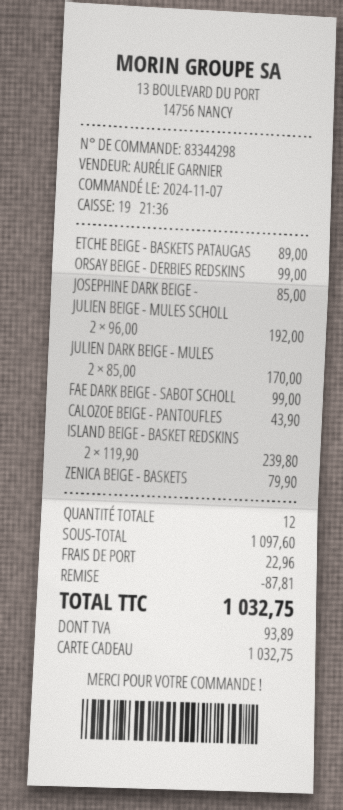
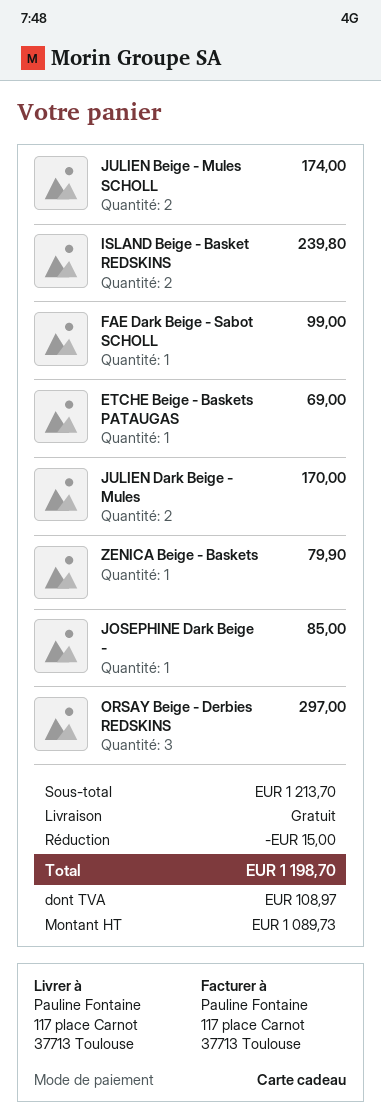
ETCHE BEIGE - BASKETS PATAUGAS: 1 for 89.00 -> 1 for 69.00
ORSAY BEIGE - DERBIES REDSKINS: 1 for 99.00 -> 3 for 297.00
JULIEN BEIGE - MULES SCHOLL: 2 for 192.00 -> 2 for 174.00
CALOZOE BEIGE - PANTOUFLES: 1 for 43.90 -> none
subtotal: 1097.60 -> 1213.70
discount: 87.81 -> 15.00
shipping: 22.96 -> 0.00
tax: 93.89 -> 108.97
total: 1032.75 -> 1198.70

